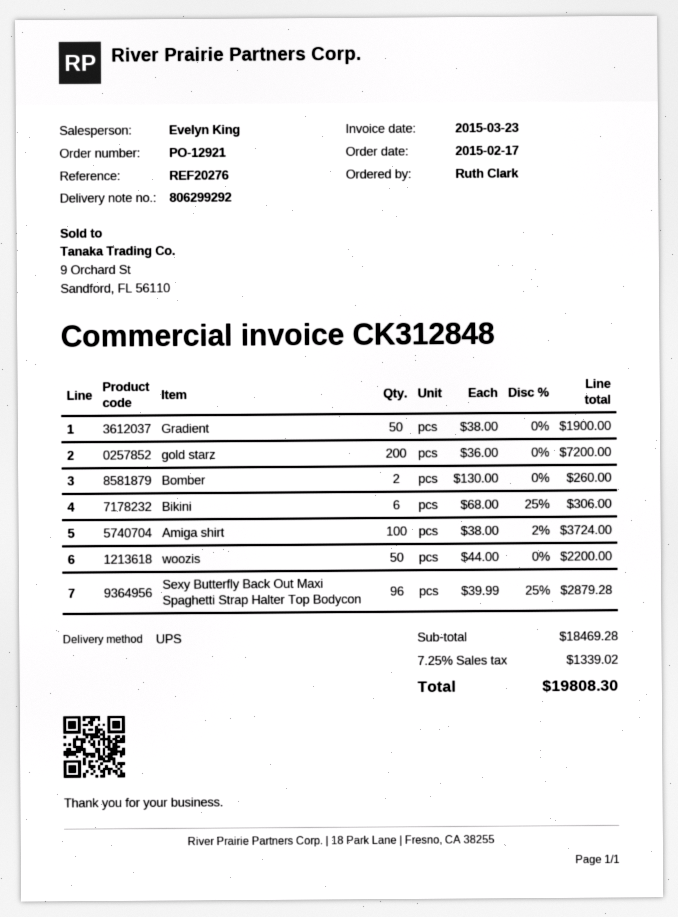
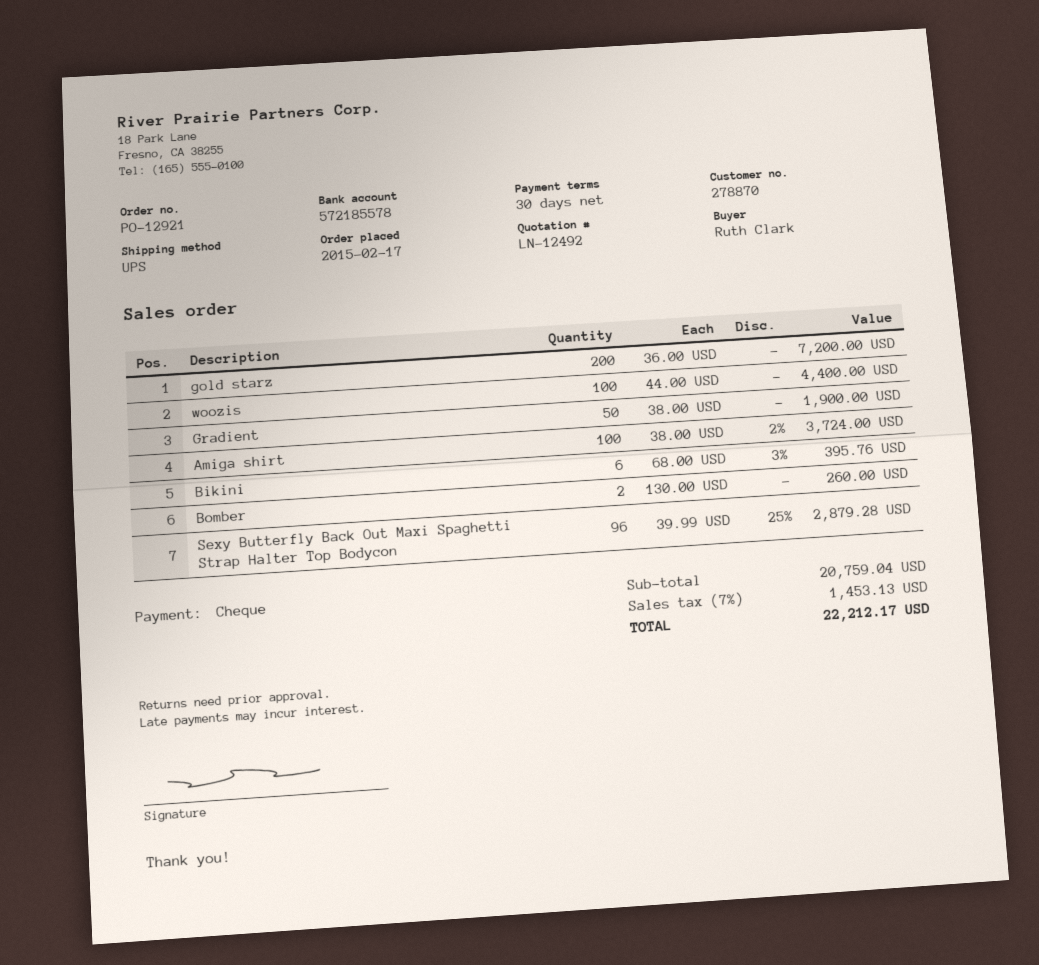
Bikini: 6 x 68.00 - 25% = 306.00 -> 6 x 68.00 - 3% = 395.76
woozis: 50 x 44.00 = 2200.00 -> 100 x 44.00 = 4400.00
subtotal: 18469.28 -> 20759.04
tax: 7.25% = 1339.02 -> 7% = 1453.13
total: 19808.30 -> 22212.17

